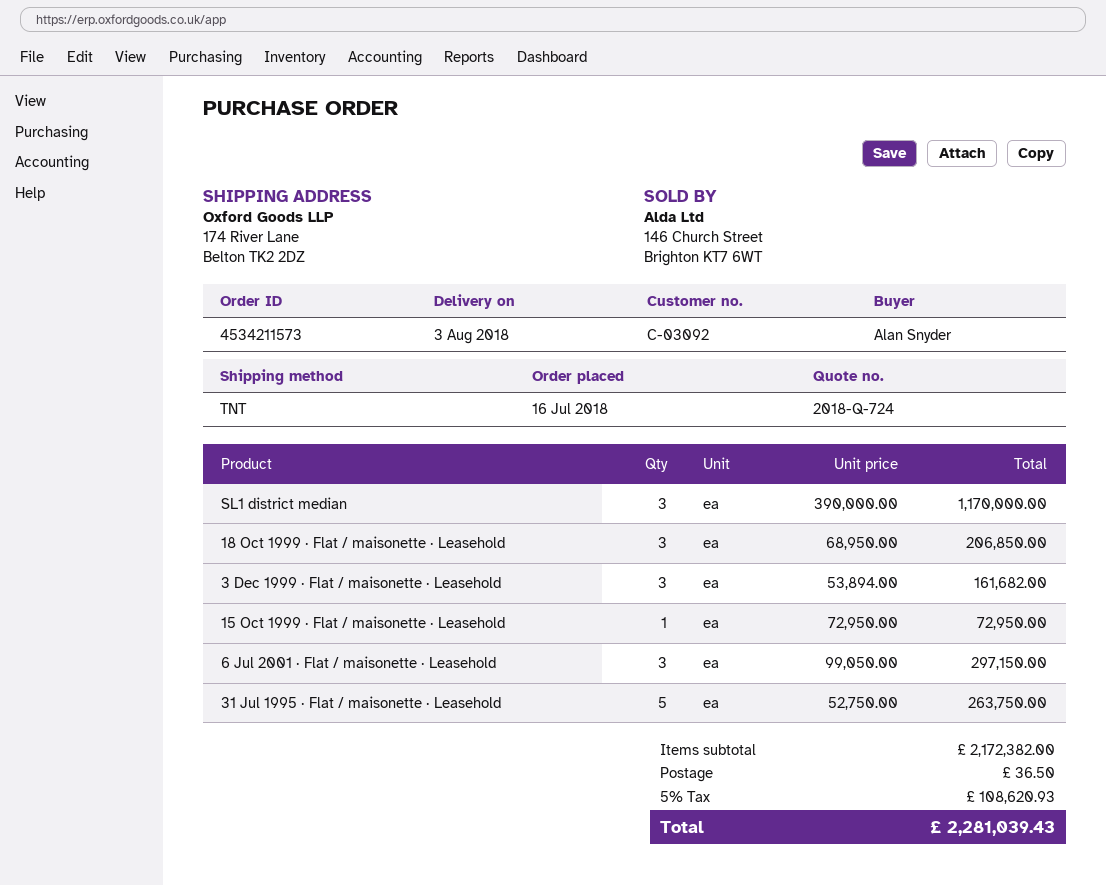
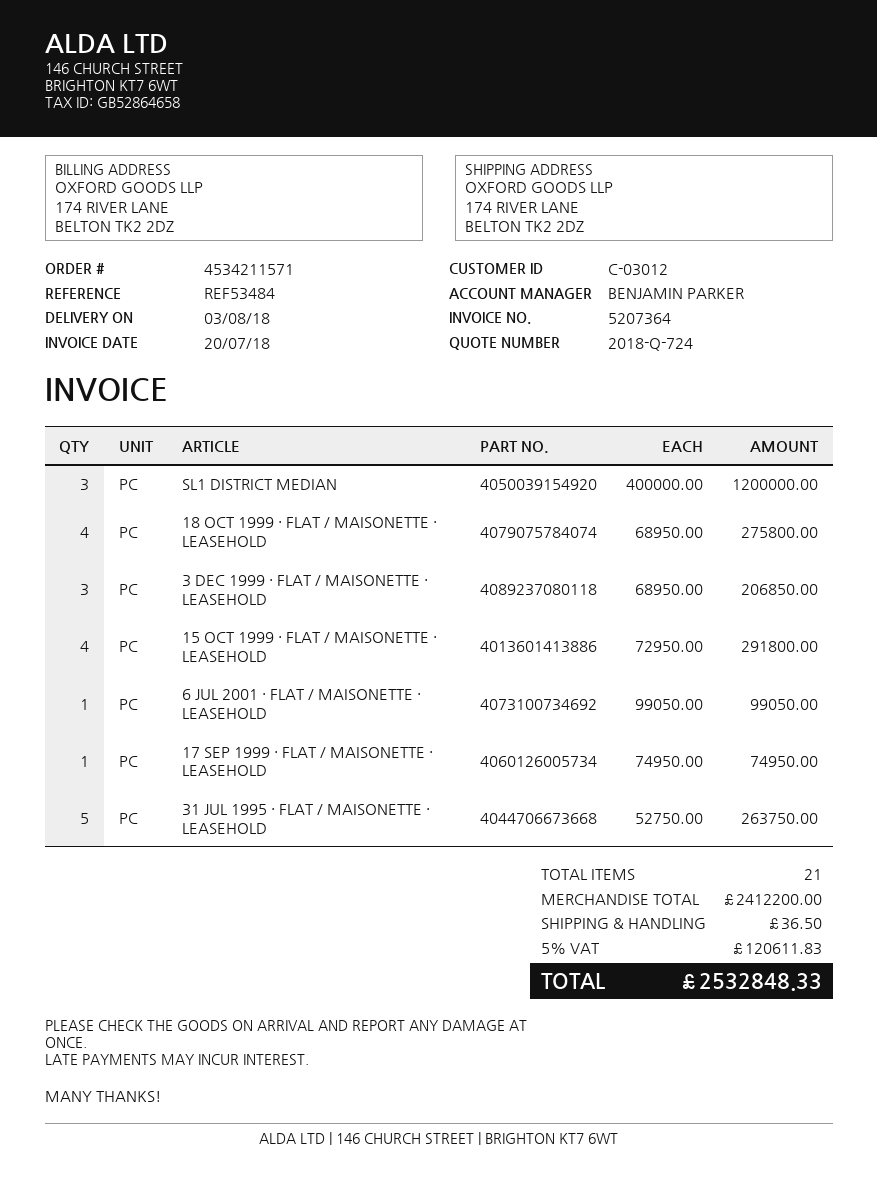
order number: 4534211573 -> 4534211571
customer number: C-03092 -> C-03012
SL1 district median: 3 x 390000.00 = 1170000.00 -> 3 x 400000.00 = 1200000.00
18 Oct 1999 · Flat / maisonette · Leasehold: 3 x 68950.00 = 206850.00 -> 4 x 68950.00 = 275800.00
3 Dec 1999 · Flat / maisonette · Leasehold: 3 x 53894.00 = 161682.00 -> 3 x 68950.00 = 206850.00
15 Oct 1999 · Flat / maisonette · Leasehold: 1 x 72950.00 = 72950.00 -> 4 x 72950.00 = 291800.00
6 Jul 2001 · Flat / maisonette · Leasehold: 3 x 99050.00 = 297150.00 -> 1 x 99050.00 = 99050.00
17 SEP 1999 · FLAT / MAISONETTE · LEASEHOLD: none -> 1 x 74950.00 = 74950.00
subtotal: 2172382.00 -> 2412200.00
tax: 5% = 108620.93 -> 5% = 120611.83
total: 2281039.43 -> 2532848.33

